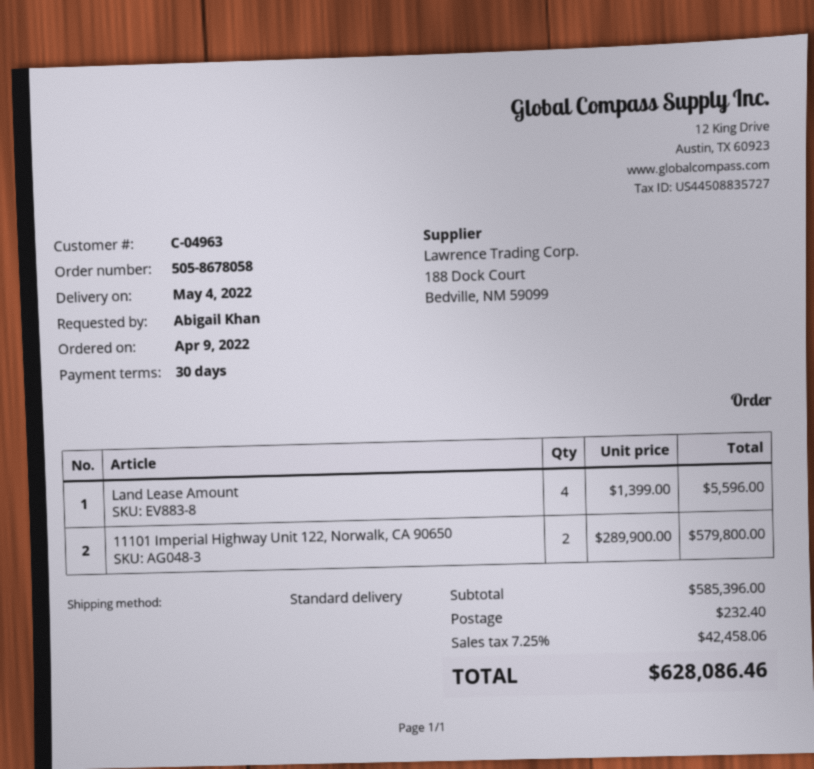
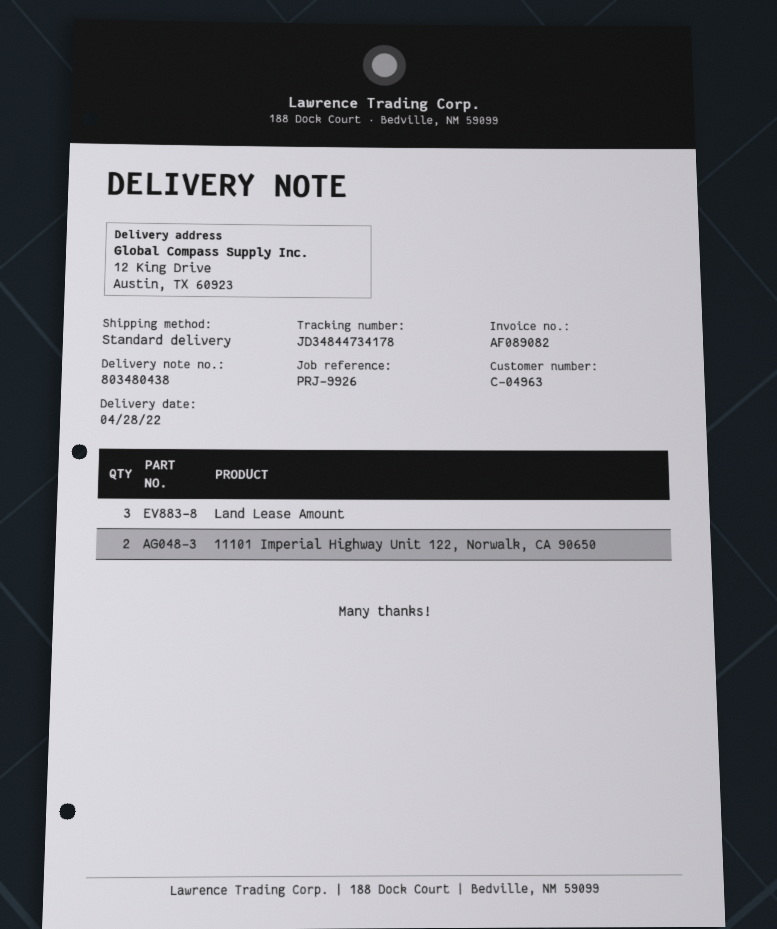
delivery date: 2022-05-04 -> 2022-04-28
Land Lease Amount: 4 -> 3

